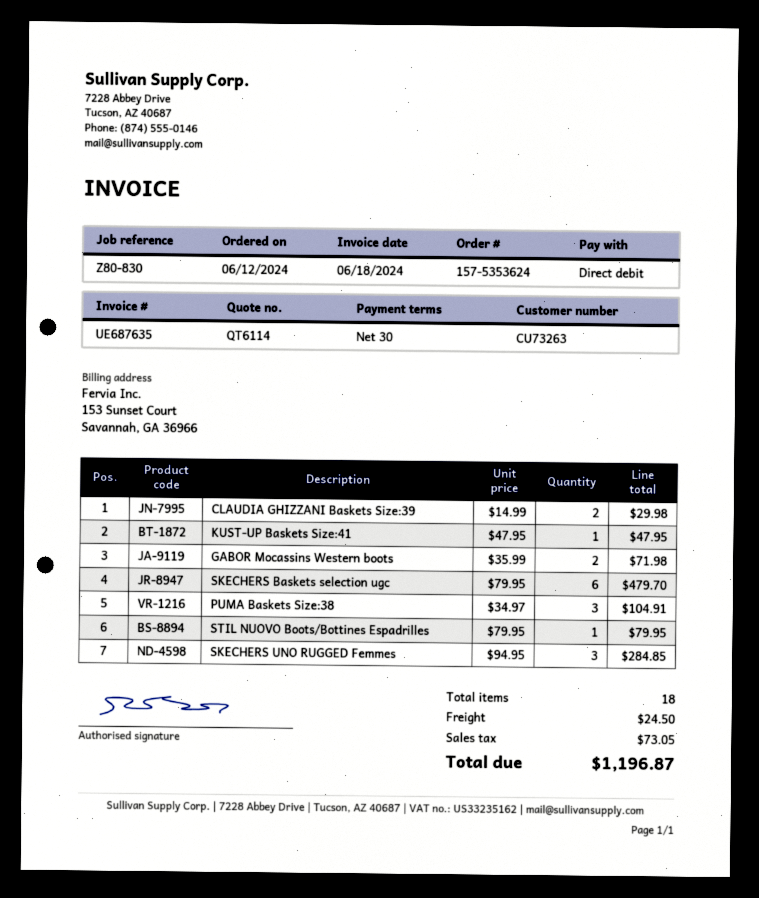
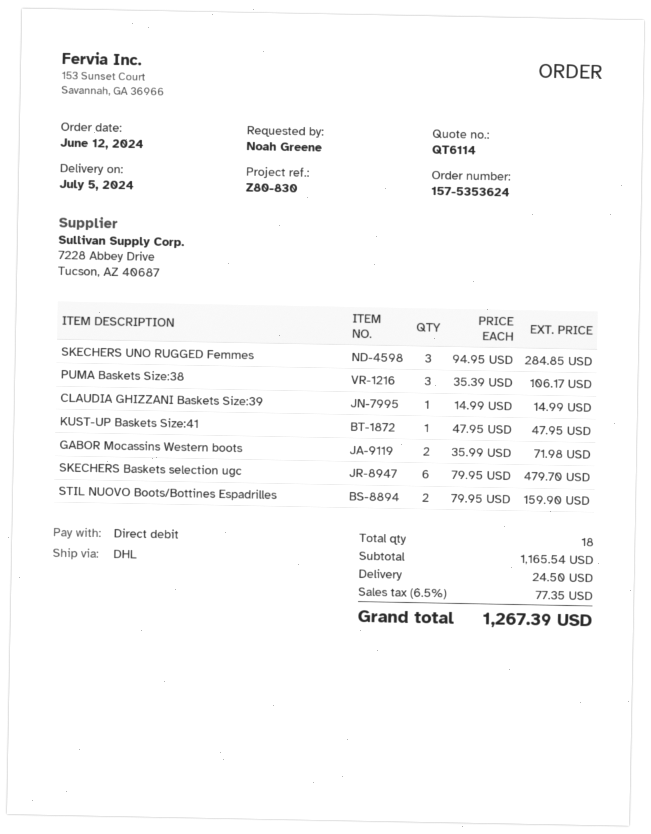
CLAUDIA GHIZZANI Baskets Size:39: 2 x 14.99 = 29.98 -> 1 x 14.99 = 14.99
PUMA Baskets Size:38: 3 x 34.97 = 104.91 -> 3 x 35.39 = 106.17
STIL NUOVO Boots/Bottines Espadrilles: 1 x 79.95 = 79.95 -> 2 x 79.95 = 159.90
tax: 73.05 -> 77.35
total: 1196.87 -> 1267.39

